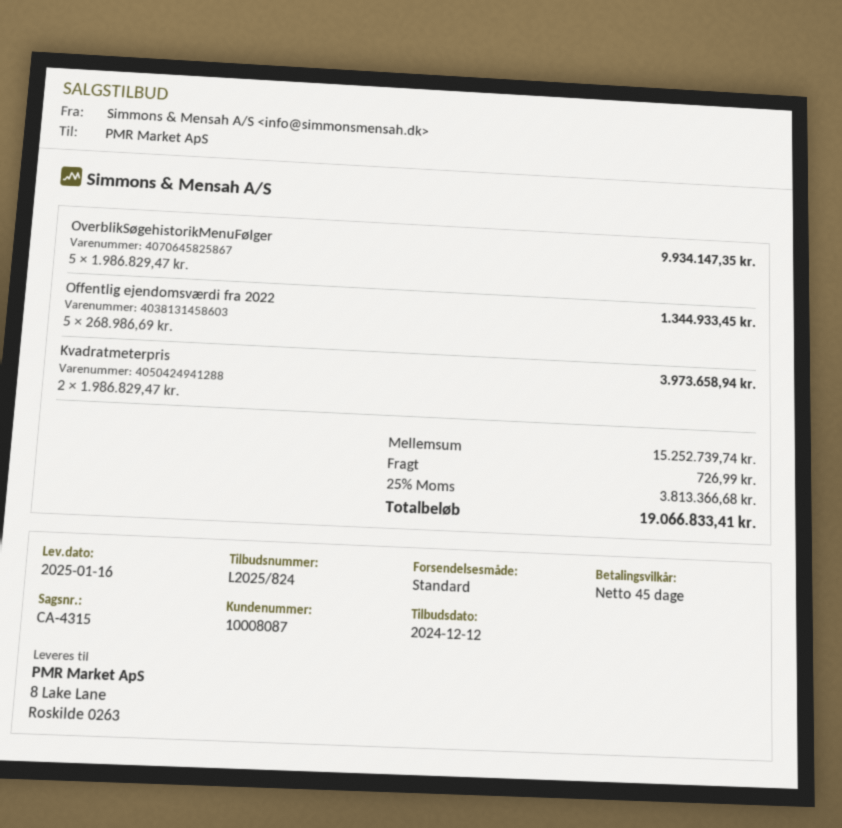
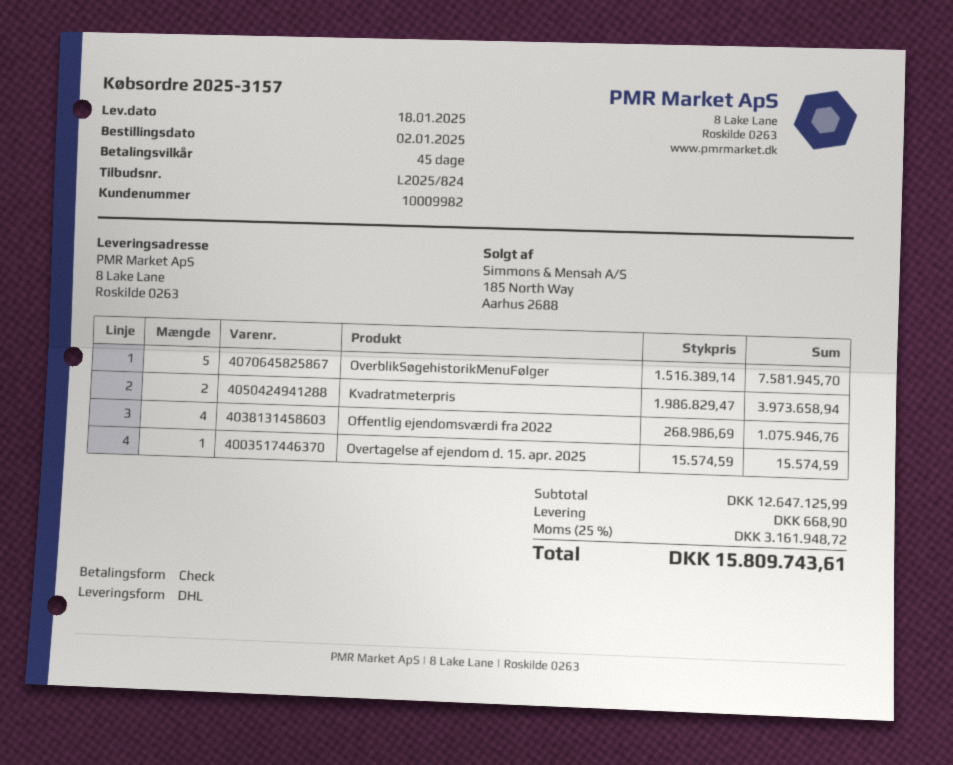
delivery date: 2025-01-16 -> 2025-01-18
customer number: 10008087 -> 10009982
shipping method: standard -> DHL
OverblikSøgehistorikMenuFølger: 5 x 1986829.47 = 9934147.35 -> 5 x 1516389.14 = 7581945.70
Offentlig ejendomsværdi fra 2022: 5 x 268986.69 = 1344933.45 -> 4 x 268986.69 = 1075946.76
Overtagelse af ejendom d. 15. apr. 2025: none -> 1 x 15574.59 = 15574.59
subtotal: 15252739.74 -> 12647125.99
shipping: 726.99 -> 668.90
tax: 25% = 3813366.68 -> 25% = 3161948.72
total: 19066833.41 -> 15809743.61

